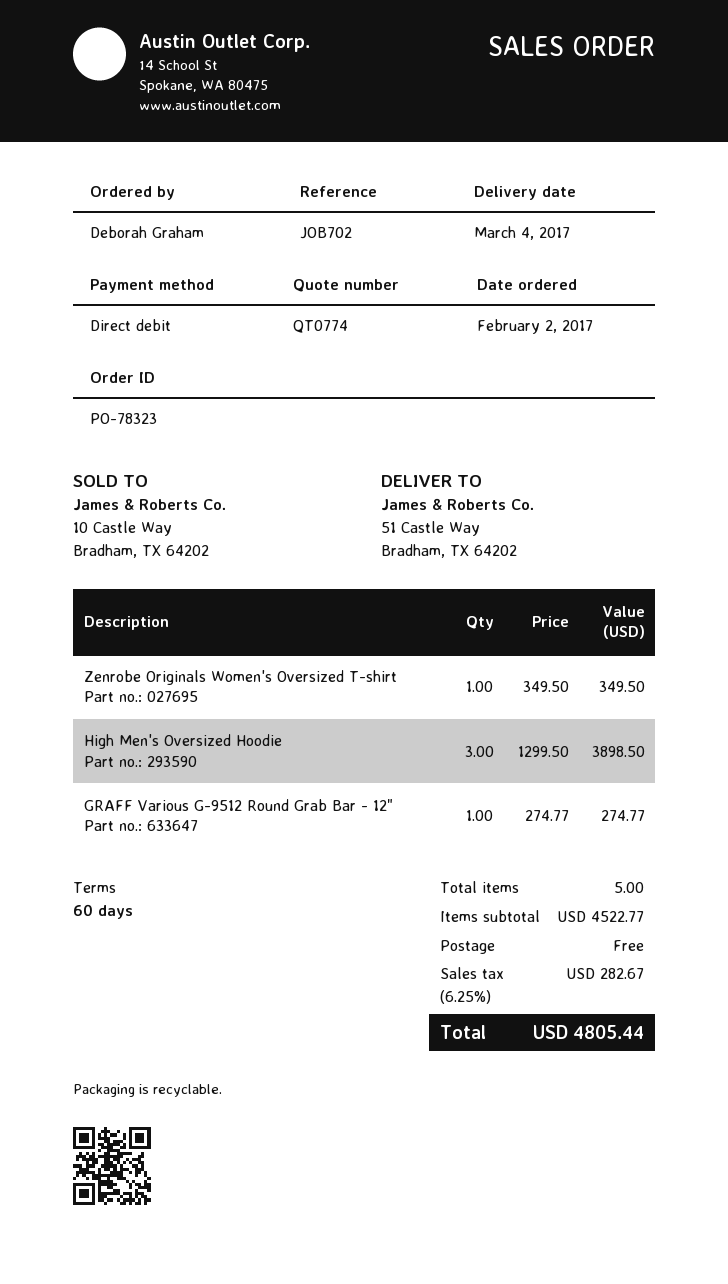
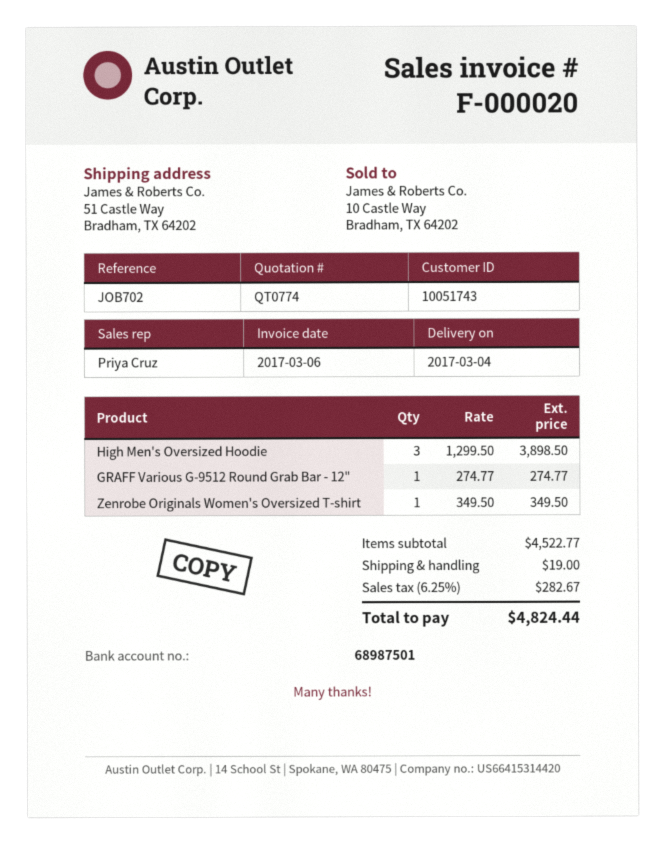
shipping: 0.00 -> 19.00
total: 4805.44 -> 4824.44

